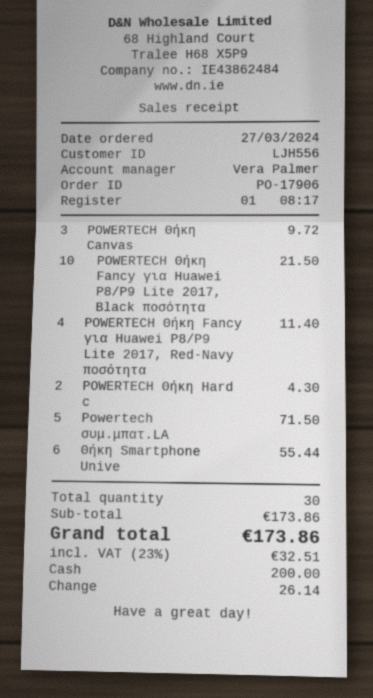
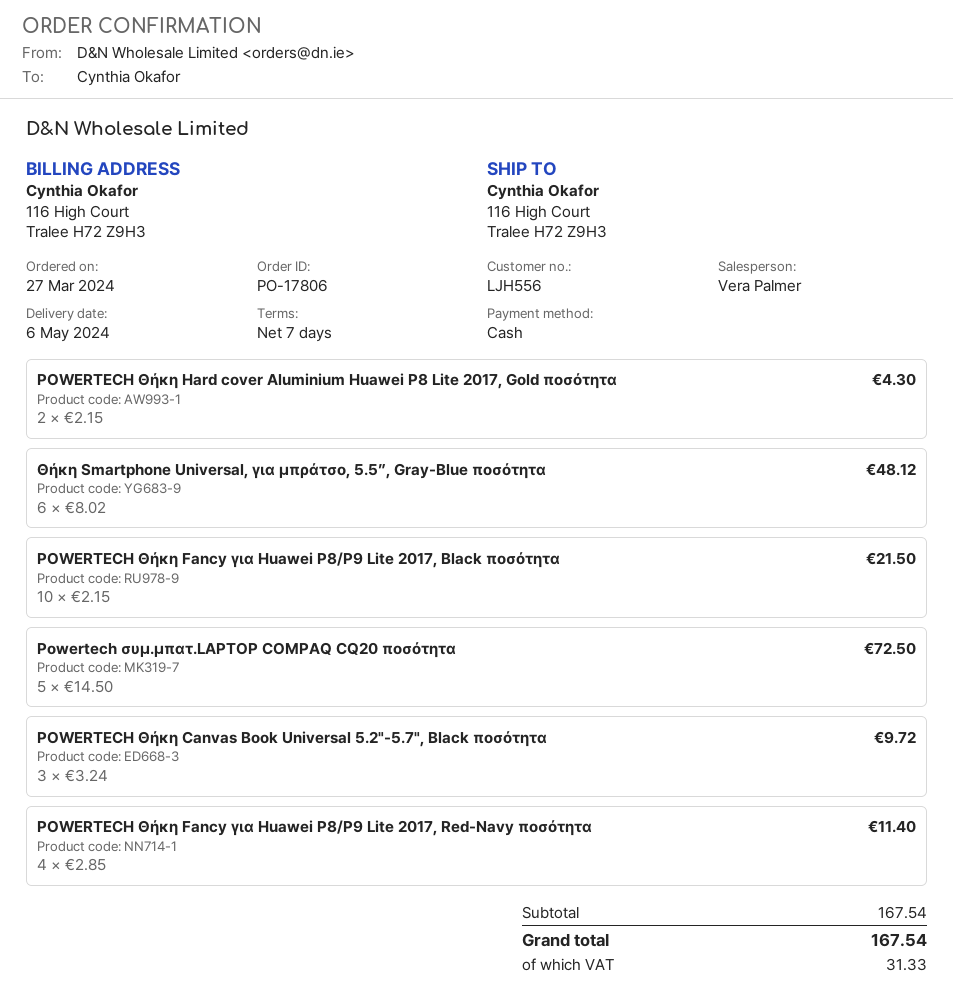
order number: PO-17906 -> PO-17806
Powertech συμ.μπατ.LA: 5 for 71.50 -> 5 for 72.50
Θήκη Smartphone Unive: 6 for 55.44 -> 6 for 48.12
subtotal: 173.86 -> 167.54
tax: 32.51 -> 31.33
total: 173.86 -> 167.54

